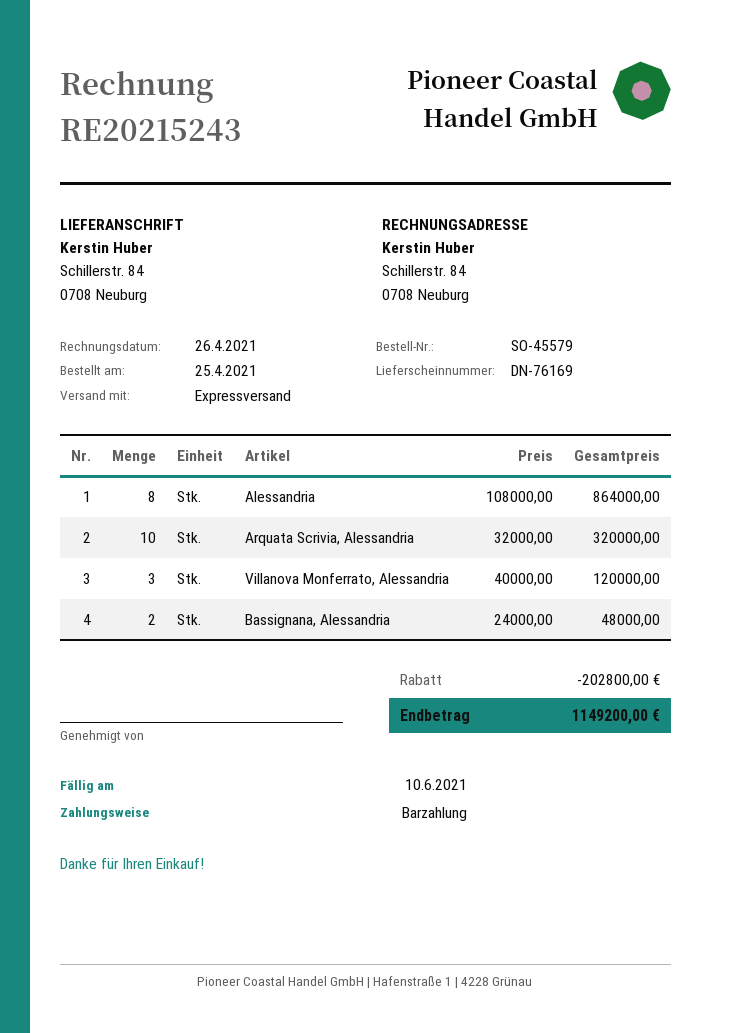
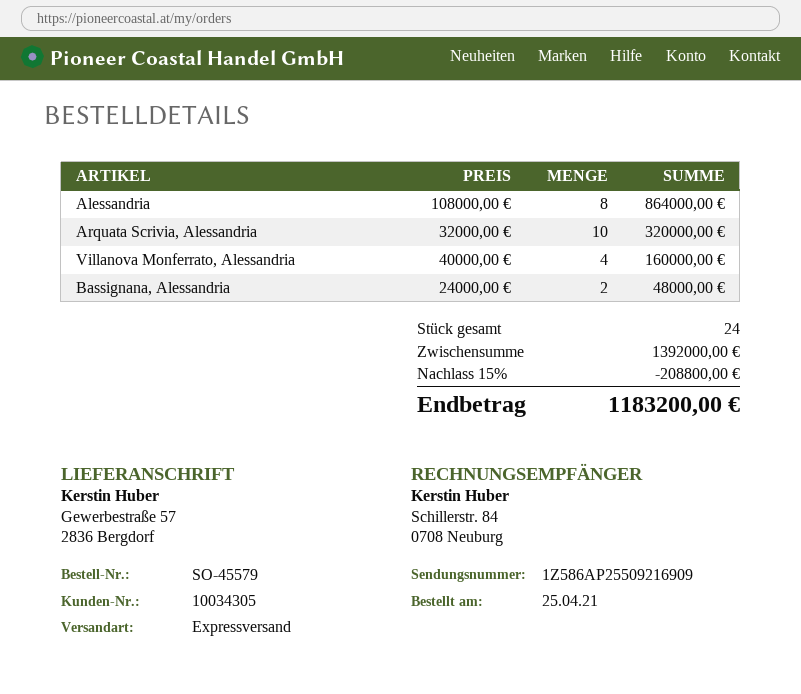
ship to: Schillerstr. 84, 0708 Neuburg -> Gewerbestraße 57, 2836 Bergdorf
Villanova Monferrato, Alessandria: 3 x 40000.00 = 120000.00 -> 4 x 40000.00 = 160000.00
discount: 202800.00 -> 208800.00
total: 1149200.00 -> 1183200.00

